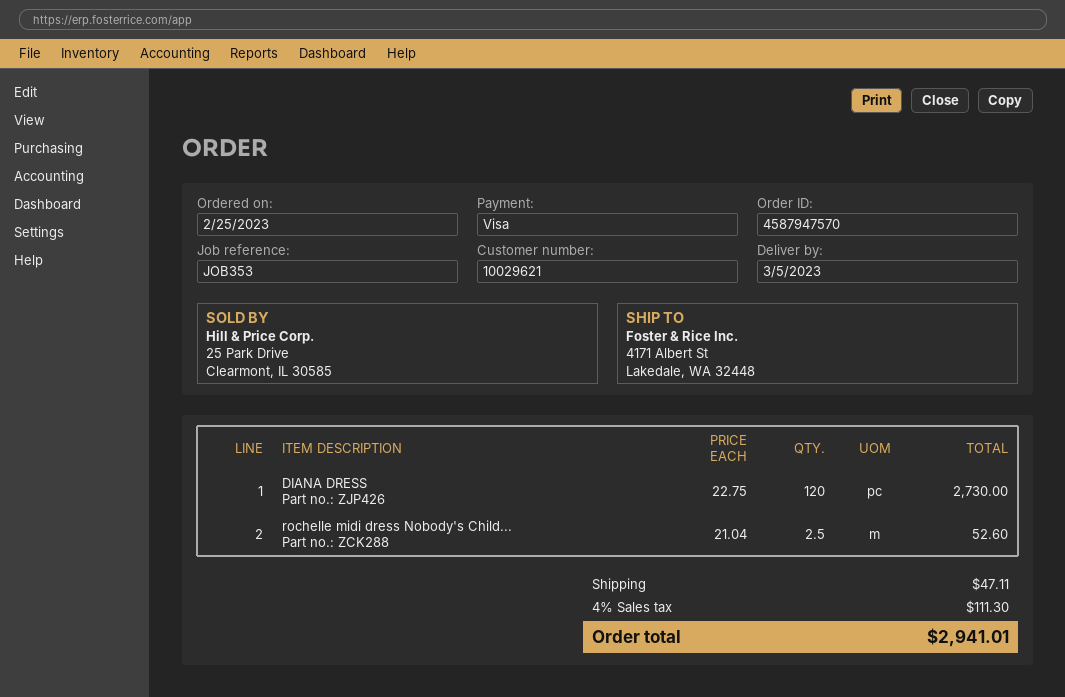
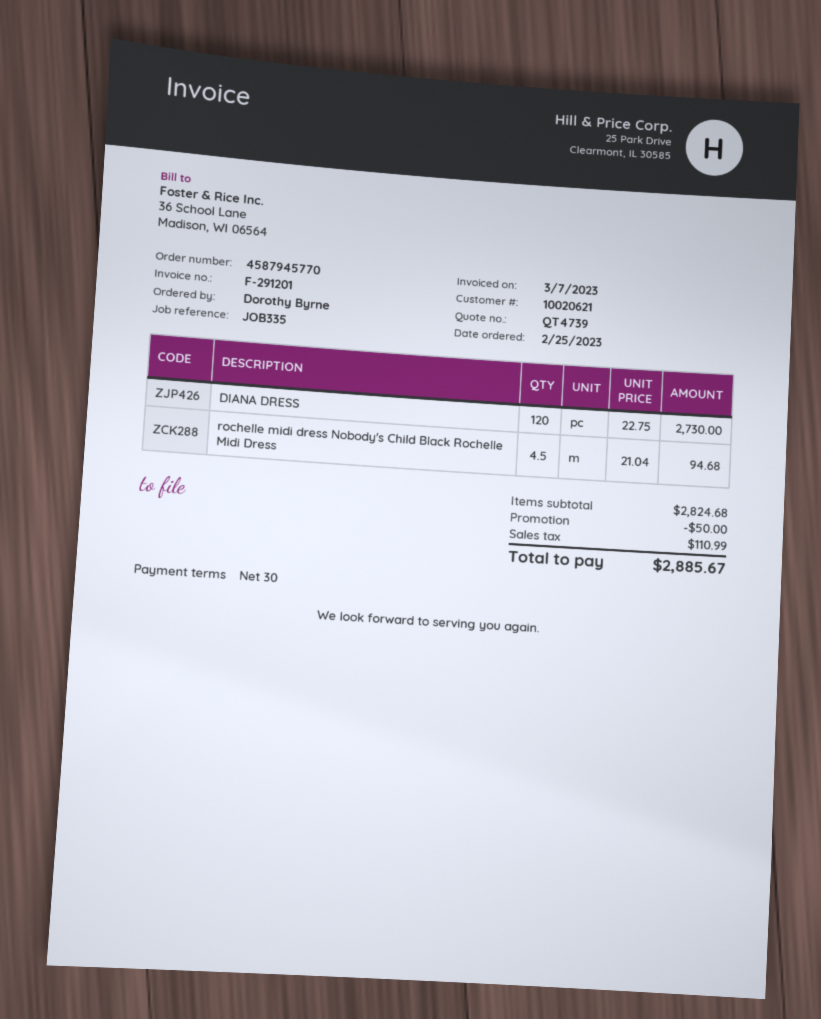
order number: 4587947570 -> 4587945770
customer number: 10029621 -> 10020621
reference: JOB353 -> JOB335
rochelle midi dress Nobody's Child...: 2.5 x 21.04 = 52.60 -> 4.5 x 21.04 = 94.68
discount: none -> 50.00
shipping: 47.11 -> none
tax: 111.30 -> 110.99
total: 2941.01 -> 2885.67

